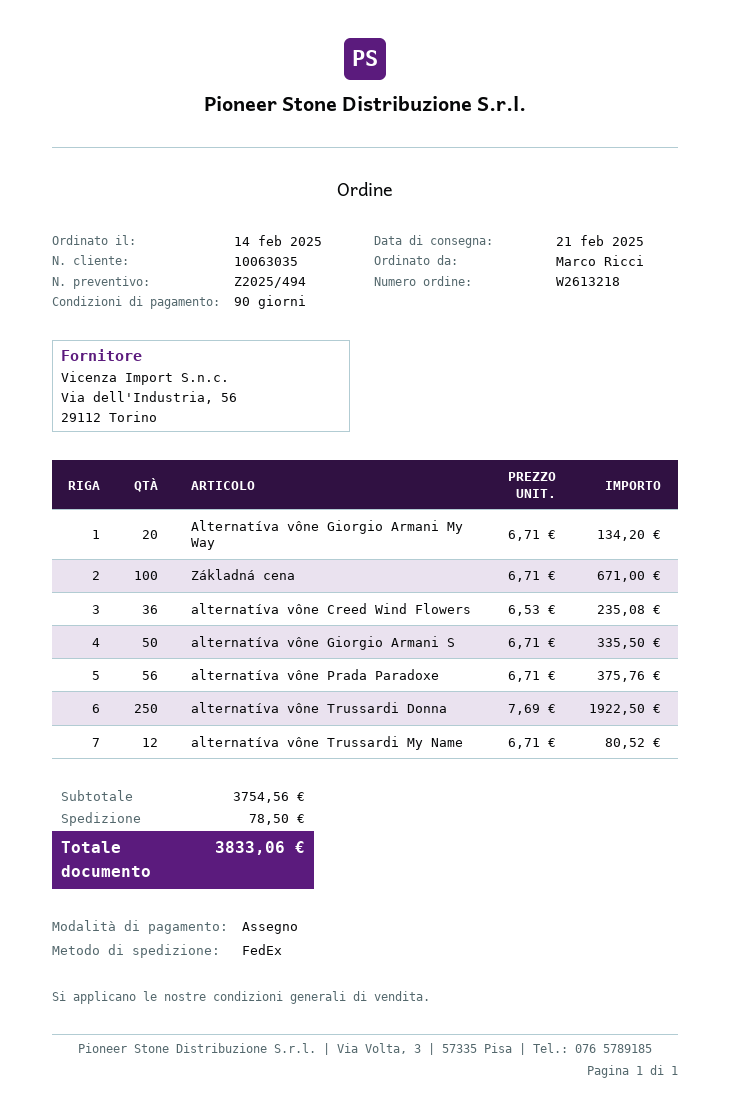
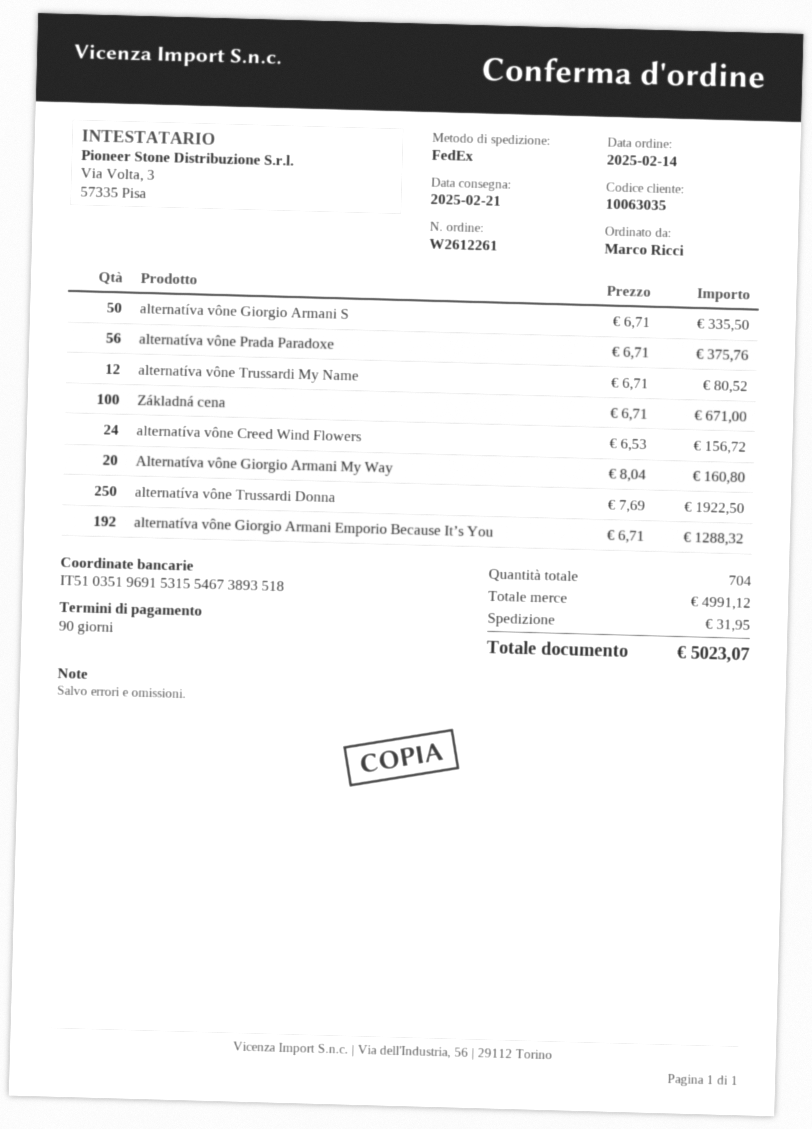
order number: W2613218 -> W2612261
Alternatíva vône Giorgio Armani My Way: 20 x 6.71 = 134.20 -> 20 x 8.04 = 160.80
alternatíva vône Creed Wind Flowers: 36 x 6.53 = 235.08 -> 24 x 6.53 = 156.72
alternatíva vône Giorgio Armani Emporio Because It’s You: none -> 192 x 6.71 = 1288.32
subtotal: 3754.56 -> 4991.12
shipping: 78.50 -> 31.95
total: 3833.06 -> 5023.07

